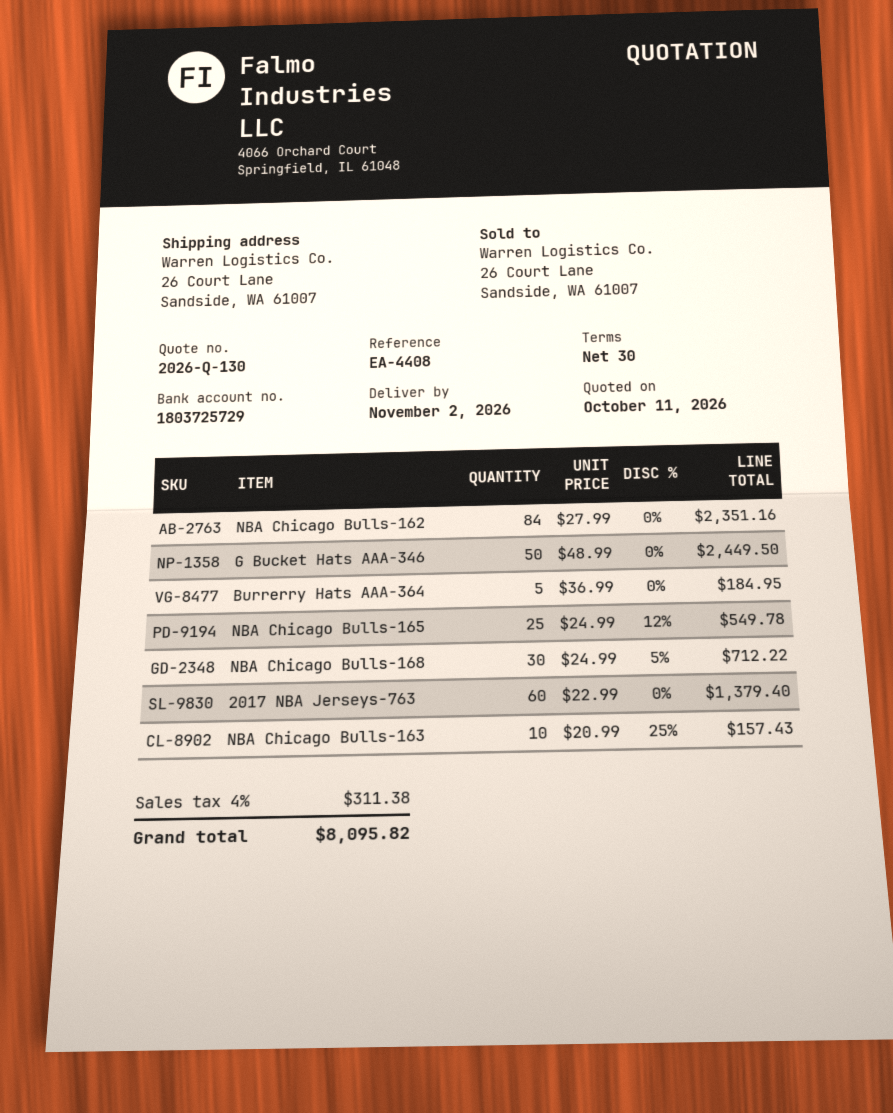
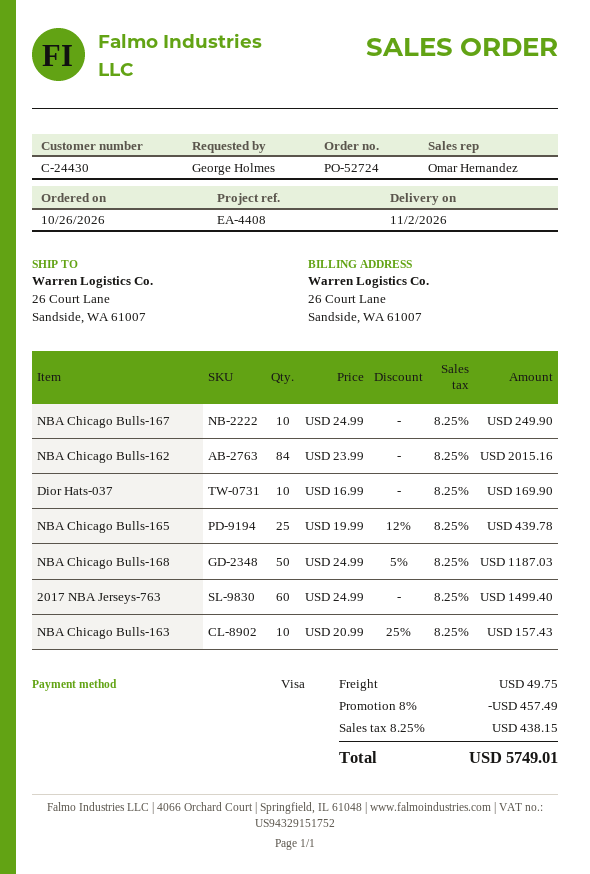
NBA Chicago Bulls-162: 84 x 27.99 = 2351.16 -> 84 x 23.99 = 2015.16
G Bucket Hats AAA-346: 50 x 48.99 = 2449.50 -> none
Burrerry Hats AAA-364: 5 x 36.99 = 184.95 -> none
NBA Chicago Bulls-165: 25 x 24.99 - 12% = 549.78 -> 25 x 19.99 - 12% = 439.78
NBA Chicago Bulls-168: 30 x 24.99 - 5% = 712.22 -> 50 x 24.99 - 5% = 1187.03
2017 NBA Jerseys-763: 60 x 22.99 = 1379.40 -> 60 x 24.99 = 1499.40
NBA Chicago Bulls-167: none -> 10 x 24.99 = 249.90
Dior Hats-037: none -> 10 x 16.99 = 169.90
discount: none -> 8% = 457.49
shipping: none -> 49.75
tax: 4% = 311.38 -> 8.25% = 438.15
total: 8095.82 -> 5749.01

